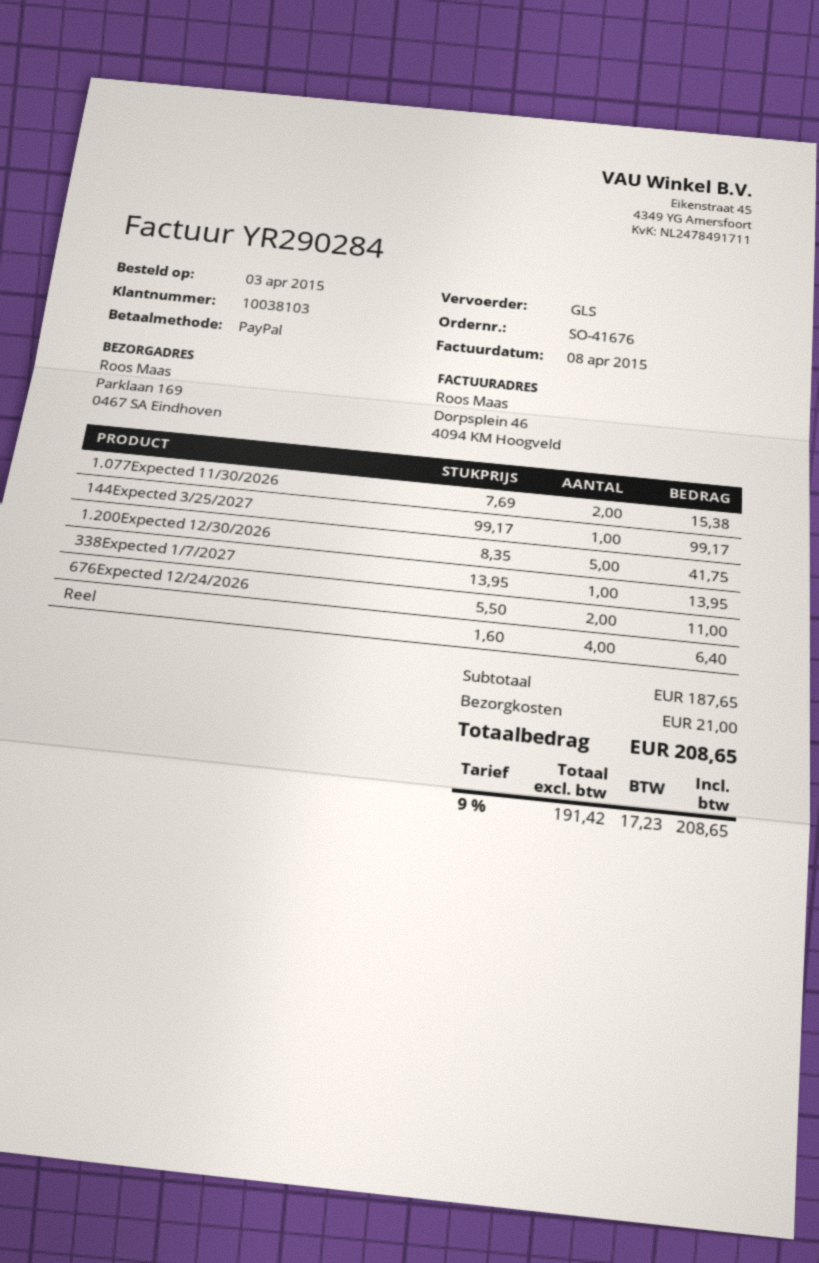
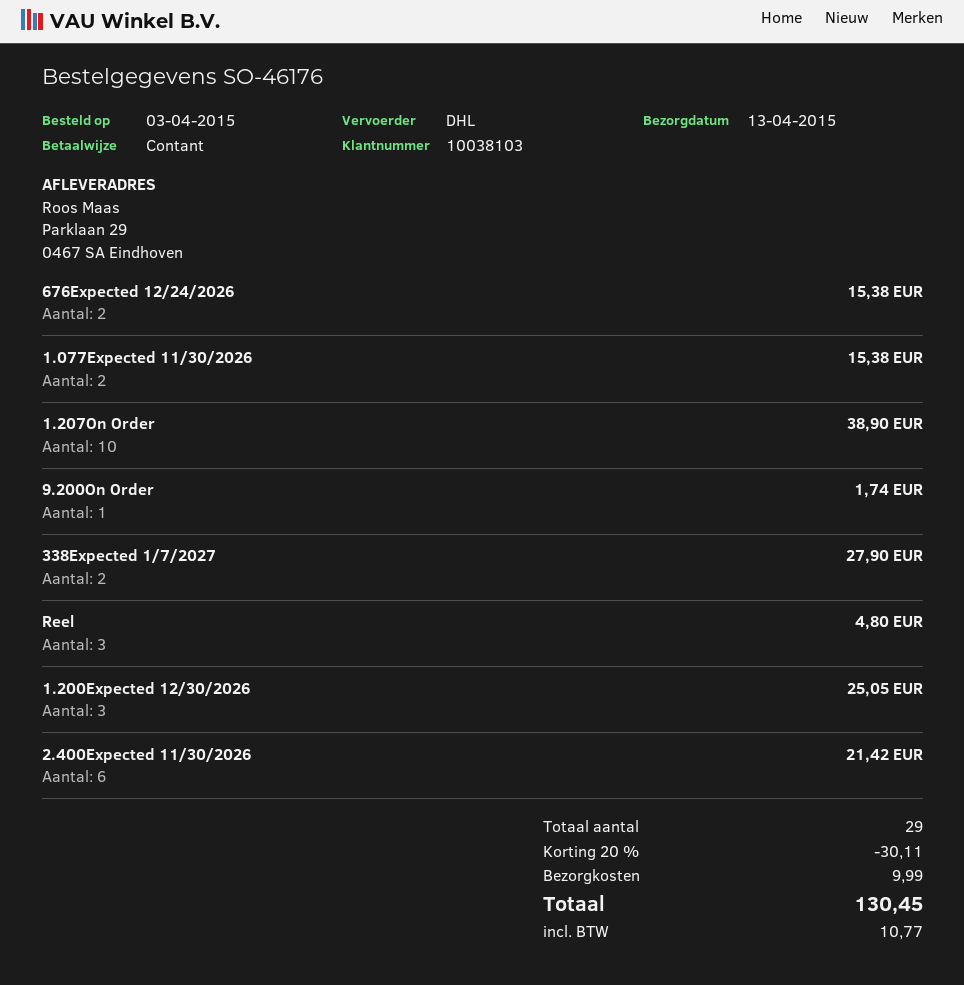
order number: SO-41676 -> SO-46176
payment method: PayPal -> cash
shipping method: GLS -> DHL
ship to: Parklaan 169, 0467 SA Eindhoven -> Parklaan 29, 0467 SA Eindhoven
144Expected 3/25/2027: 1 for 99.17 -> none
1.200Expected 12/30/2026: 5 for 41.75 -> 3 for 25.05
338Expected 1/7/2027: 1 for 13.95 -> 2 for 27.90
676Expected 12/24/2026: 2 for 11.00 -> 2 for 15.38
Reel: 4 for 6.40 -> 3 for 4.80
1.207On Order: none -> 10 for 38.90
9.200On Order: none -> 1 for 1.74
2.400Expected 11/30/2026: none -> 6 for 21.42
discount: none -> 20% = 30.11
shipping: 21.00 -> 9.99
tax: 17.23 -> 10.77
total: 208.65 -> 130.45

